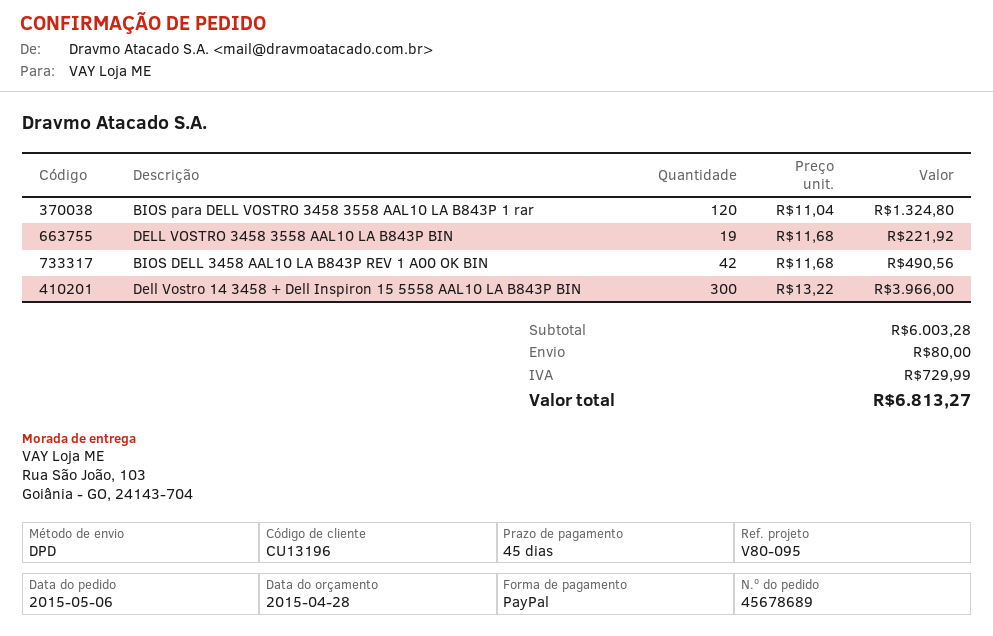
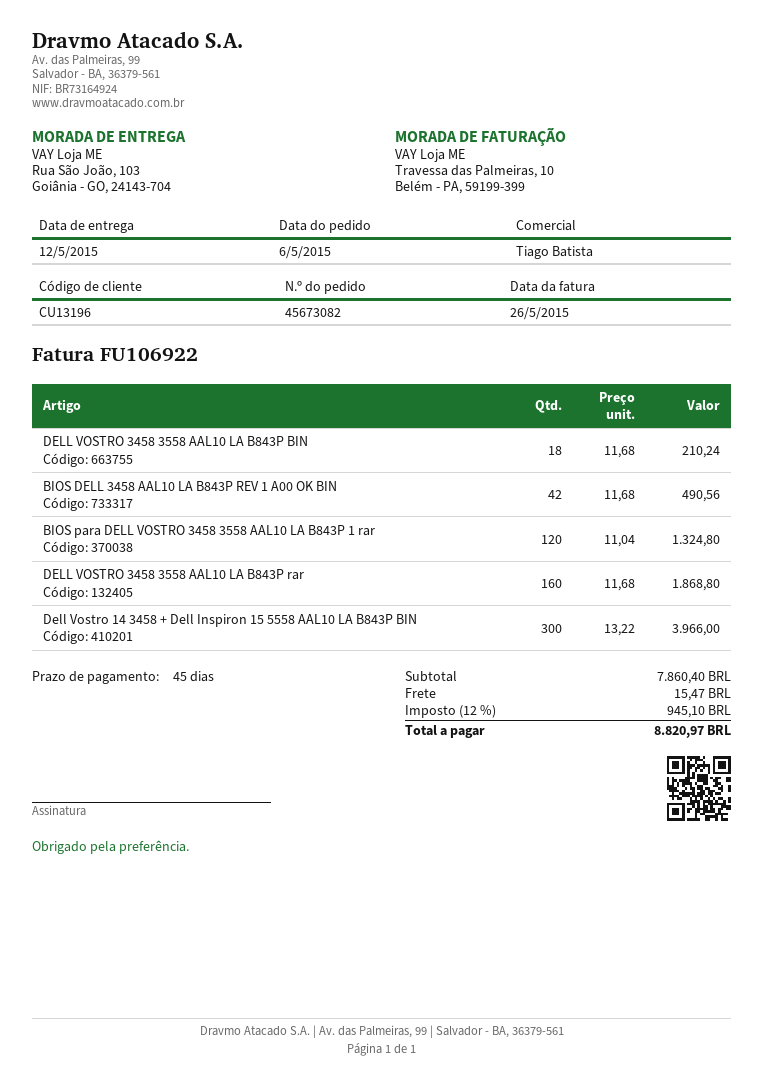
order number: 45678689 -> 45673082
DELL VOSTRO 3458 3558 AAL10 LA B843P BIN: 19 x 11.68 = 221.92 -> 18 x 11.68 = 210.24
DELL VOSTRO 3458 3558 AAL10 LA B843P rar: none -> 160 x 11.68 = 1868.80
subtotal: 6003.28 -> 7860.40
shipping: 80.00 -> 15.47
tax: 729.99 -> 945.10
total: 6813.27 -> 8820.97

